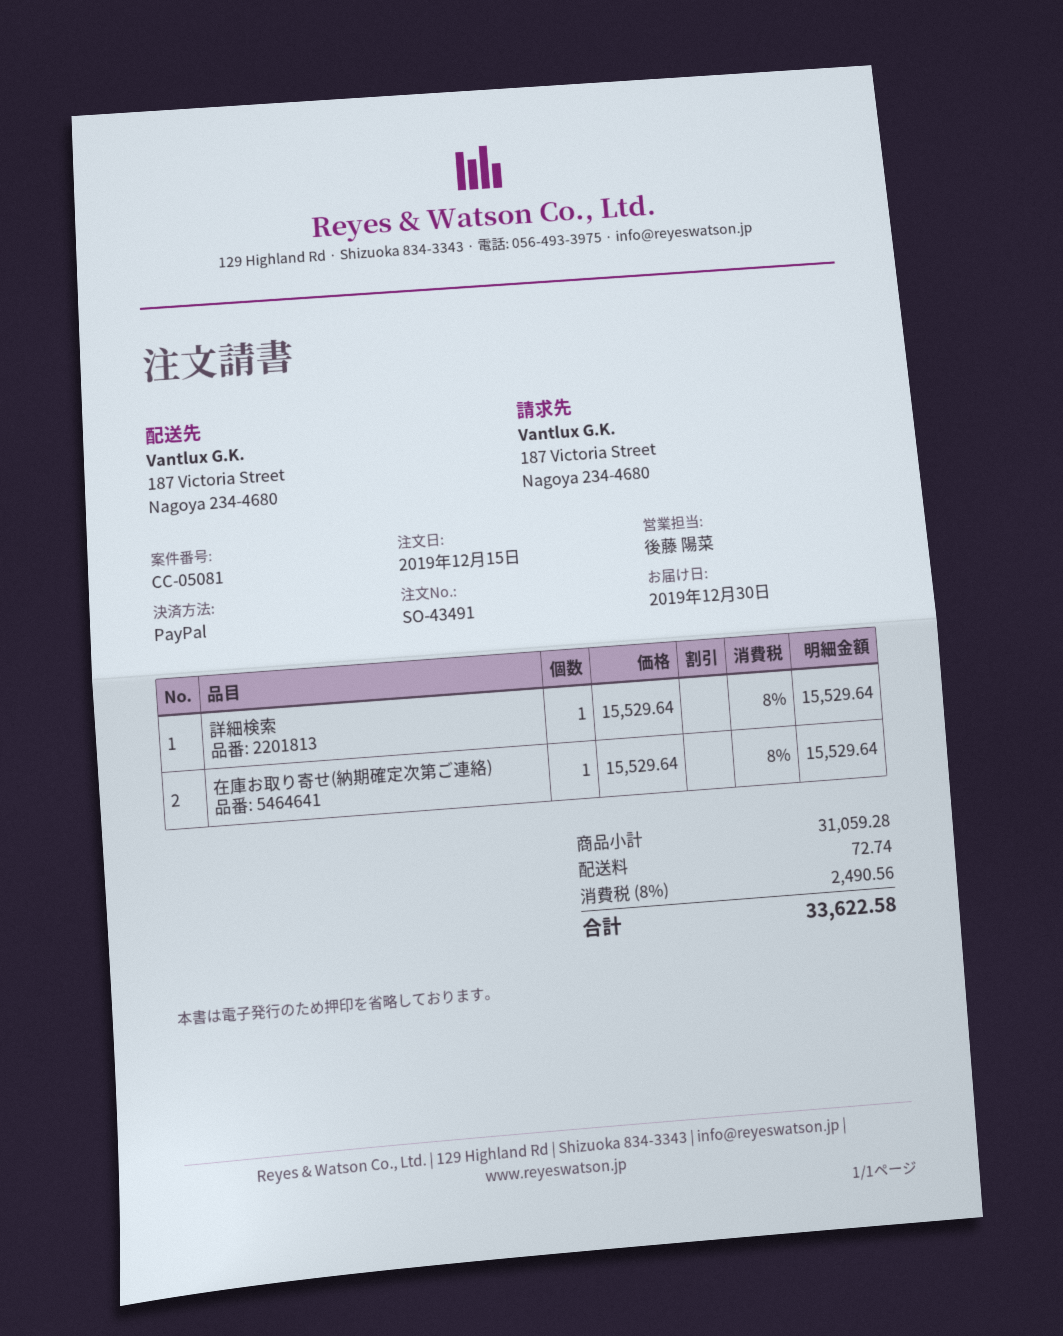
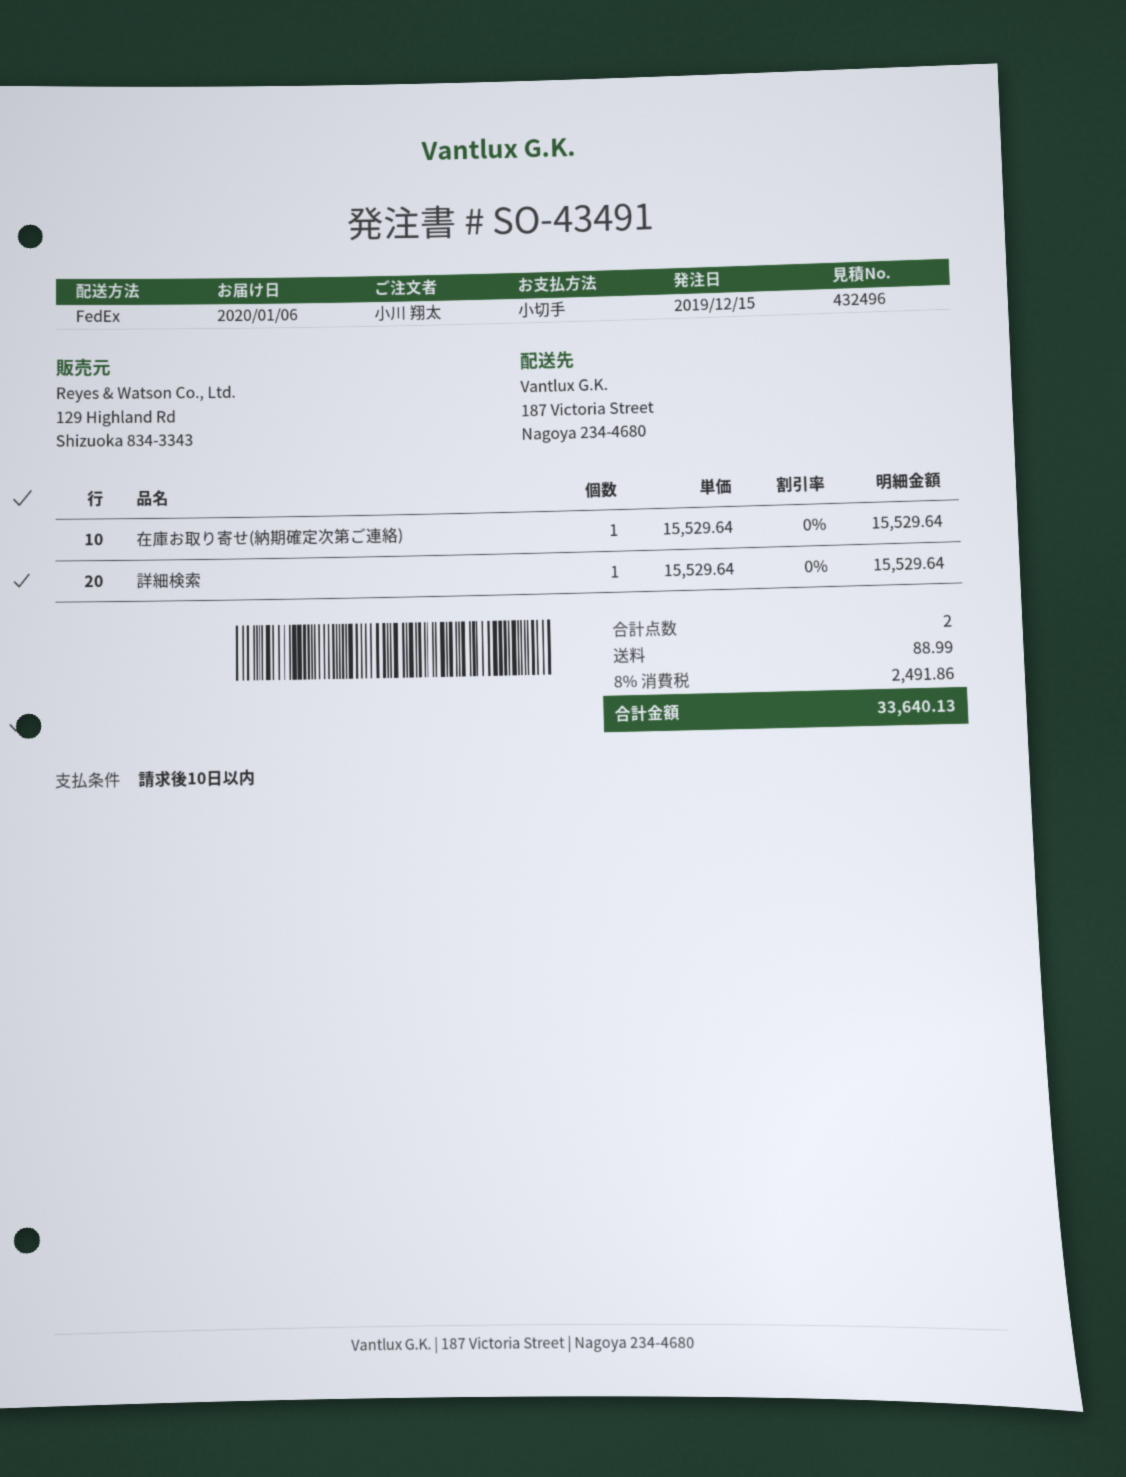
delivery date: 2019-12-30 -> 2020-01-06
payment method: PayPal -> cheque
shipping: 72.74 -> 88.99
tax: 8% = 2490.56 -> 8% = 2491.86
total: 33622.58 -> 33640.13

